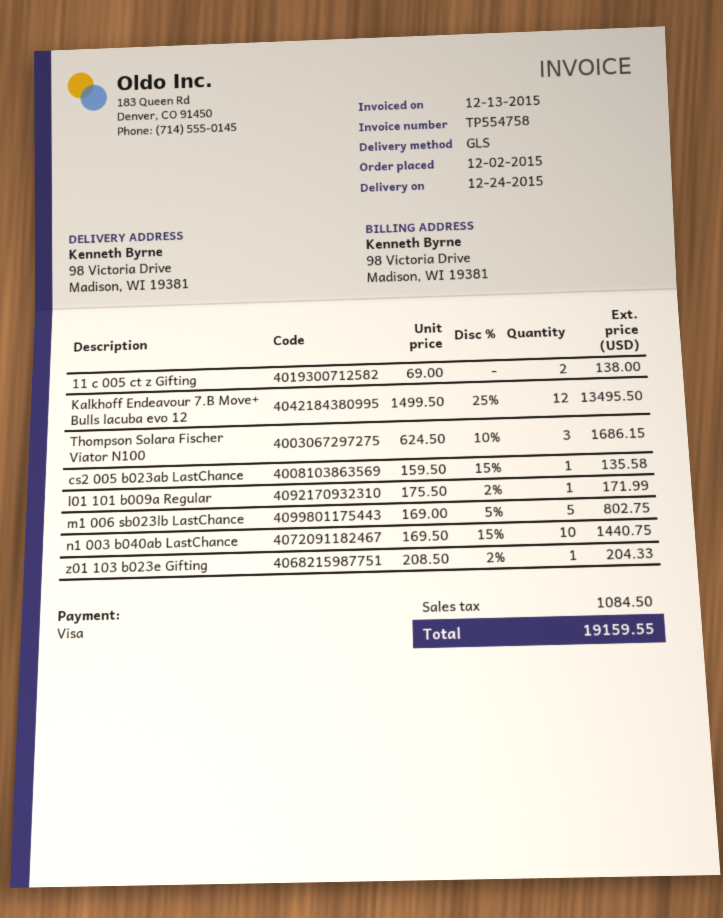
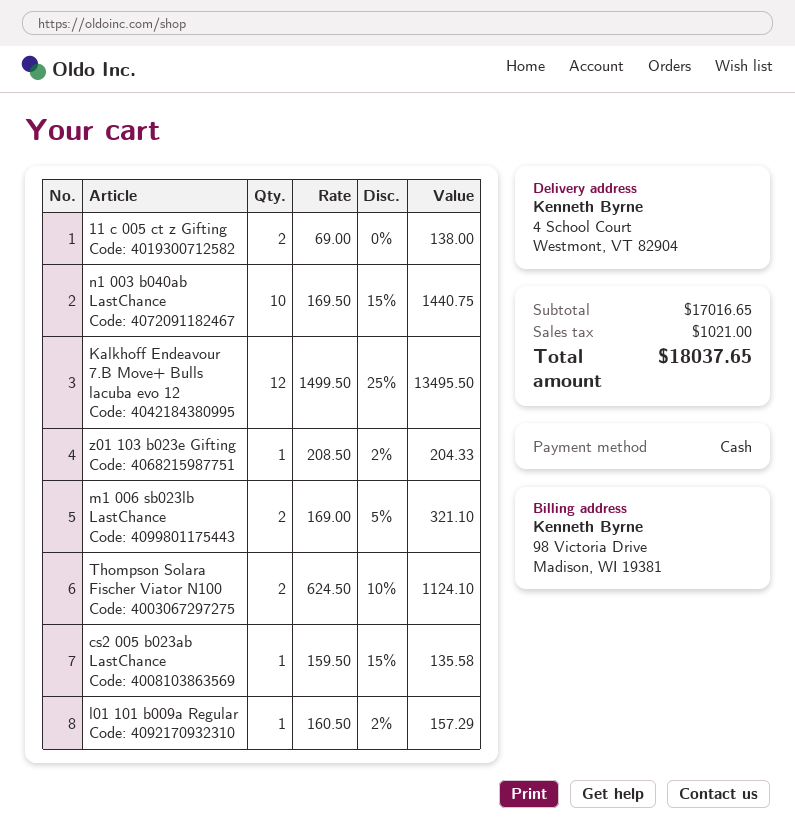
payment method: Visa -> cash
ship to: 98 Victoria Drive, Madison, WI 19381 -> 4 School Court, Westmont, VT 82904
Thompson Solara Fischer Viator N100: 3 x 624.50 - 10% = 1686.15 -> 2 x 624.50 - 10% = 1124.10
l01 101 b009a Regular: 1 x 175.50 - 2% = 171.99 -> 1 x 160.50 - 2% = 157.29
m1 006 sb023lb LastChance: 5 x 169.00 - 5% = 802.75 -> 2 x 169.00 - 5% = 321.10
tax: 1084.50 -> 1021.00
total: 19159.55 -> 18037.65

